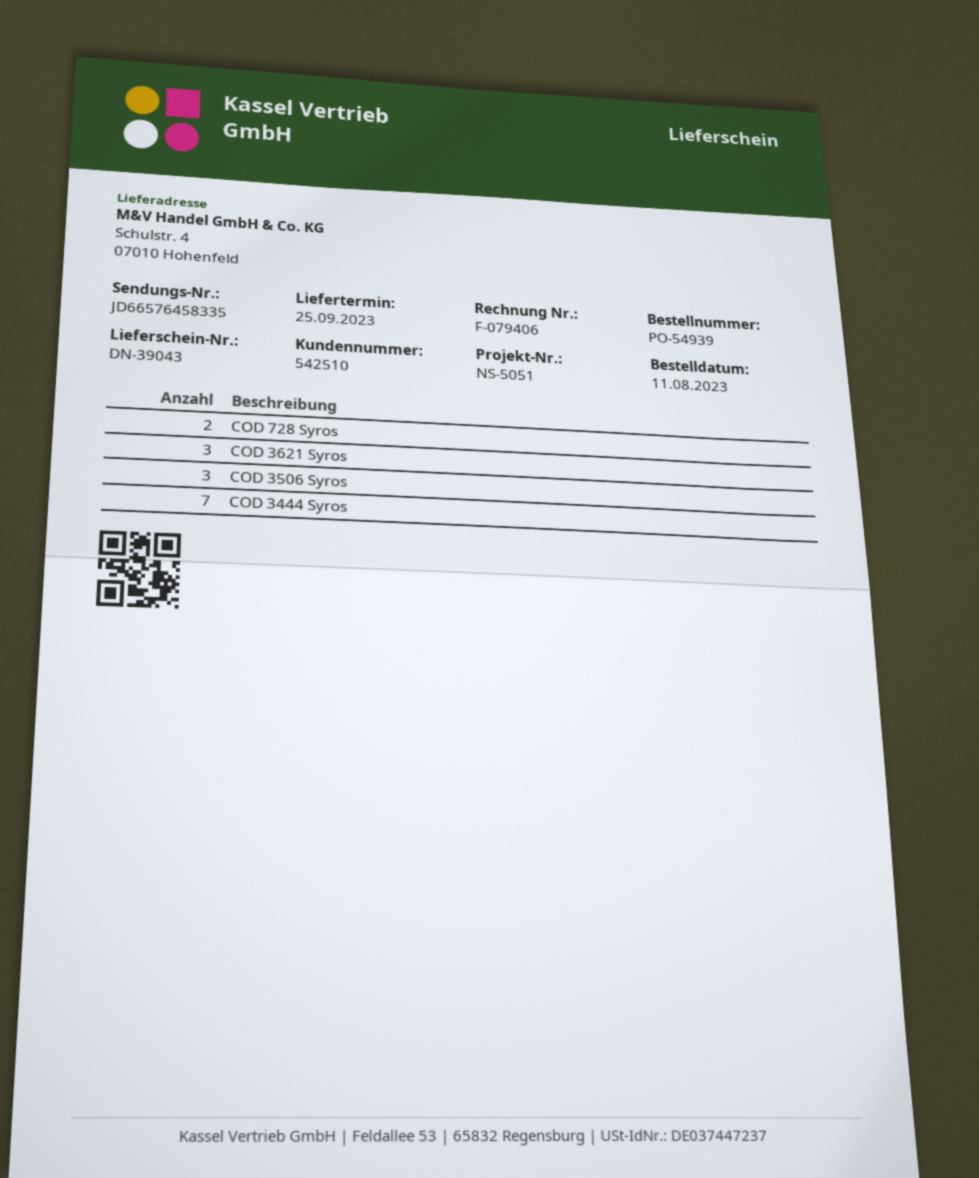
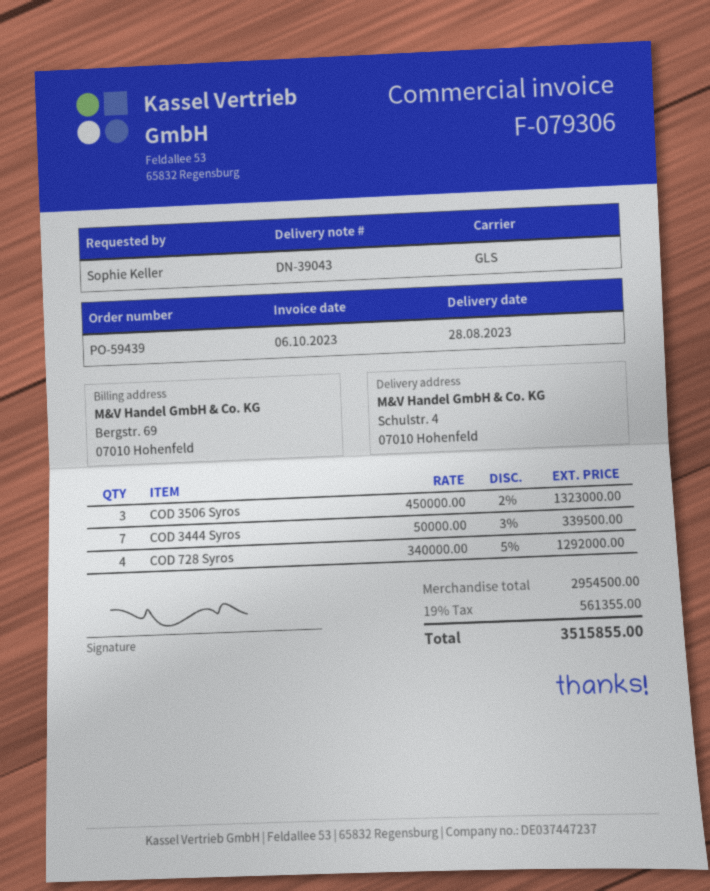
order number: PO-54939 -> PO-59439
delivery date: 2023-09-25 -> 2023-08-28
invoice number: F-079406 -> F-079306
COD 728 Syros: 2 -> 4
COD 3621 Syros: 3 -> none

